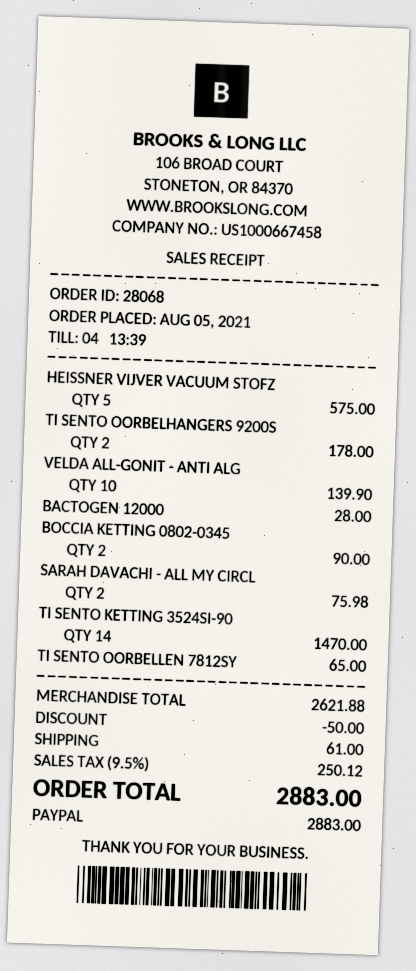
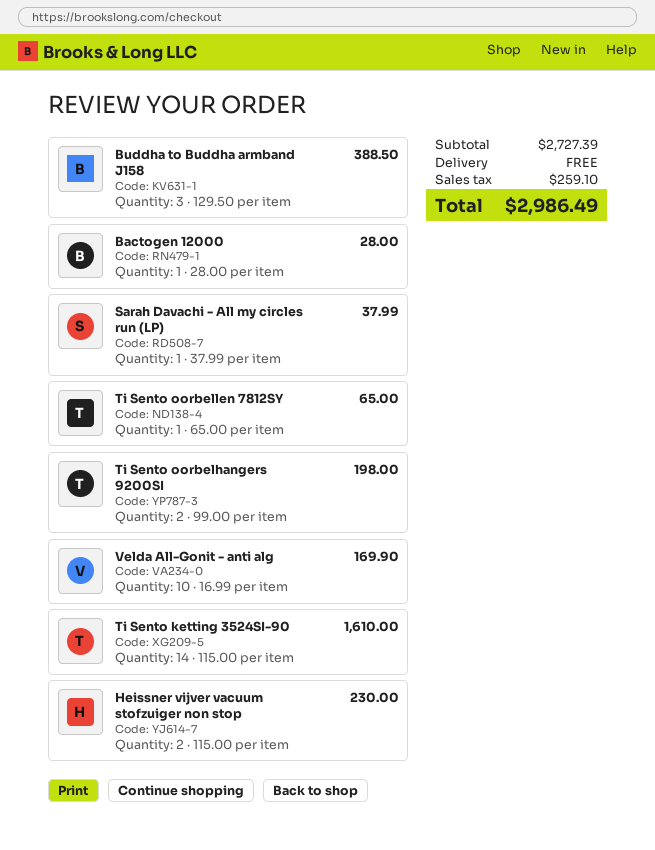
HEISSNER VIJVER VACUUM STOFZ: 5 for 575.00 -> 2 for 230.00
TI SENTO OORBELHANGERS 9200S: 2 for 178.00 -> 2 for 198.00
VELDA ALL-GONIT - ANTI ALG: 10 for 139.90 -> 10 for 169.90
BOCCIA KETTING 0802-0345: 2 for 90.00 -> none
SARAH DAVACHI - ALL MY CIRCL: 2 for 75.98 -> 1 for 37.99
TI SENTO KETTING 3524SI-90: 14 for 1470.00 -> 14 for 1610.00
Buddha to Buddha armband J158: none -> 3 for 388.50
subtotal: 2621.88 -> 2727.39
discount: 50.00 -> none
shipping: 61.00 -> 0.00
tax: 250.12 -> 259.10
total: 2883.00 -> 2986.49

